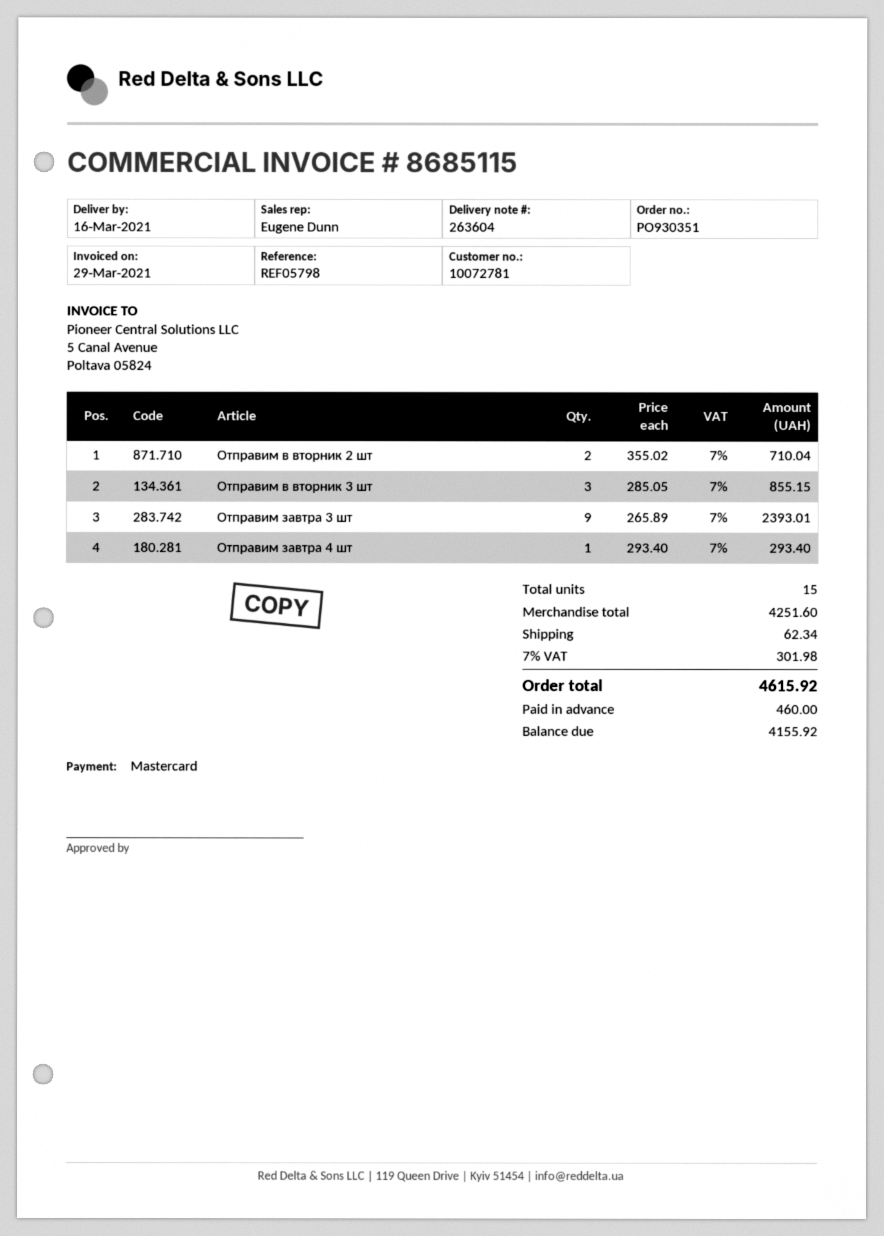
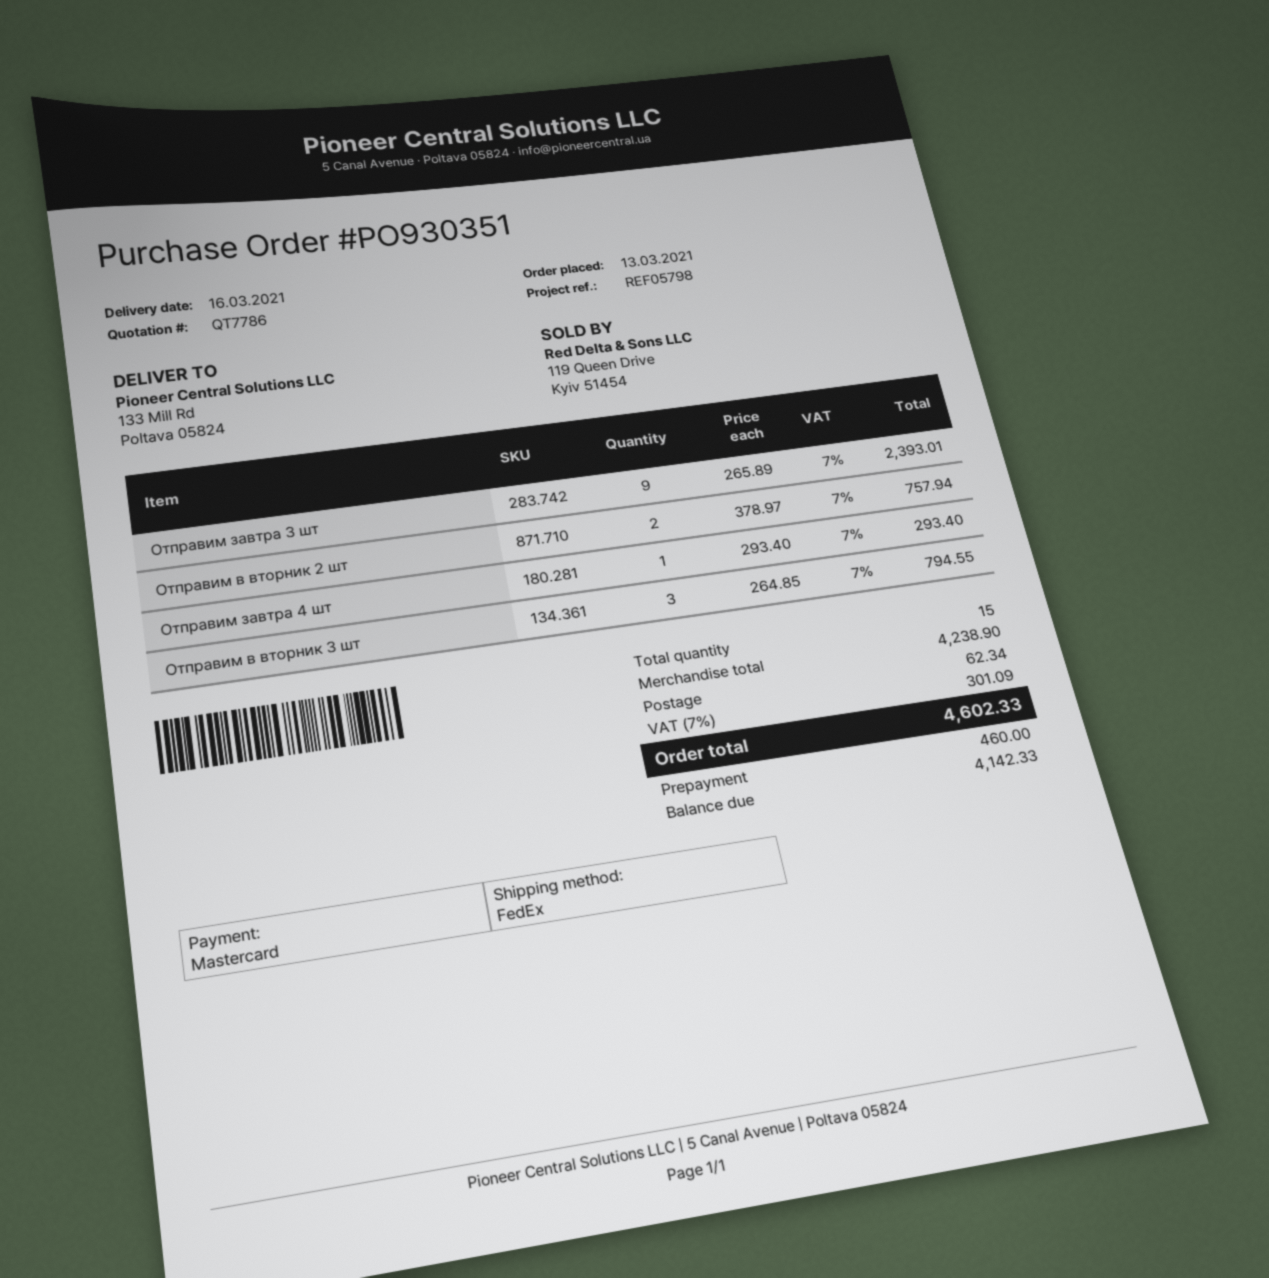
Отправим в вторник 2 шт: 2 x 355.02 = 710.04 -> 2 x 378.97 = 757.94
Отправим в вторник 3 шт: 3 x 285.05 = 855.15 -> 3 x 264.85 = 794.55
subtotal: 4251.60 -> 4238.90
tax: 7% = 301.98 -> 7% = 301.09
total: 4615.92 -> 4602.33
balance: 4155.92 -> 4142.33

